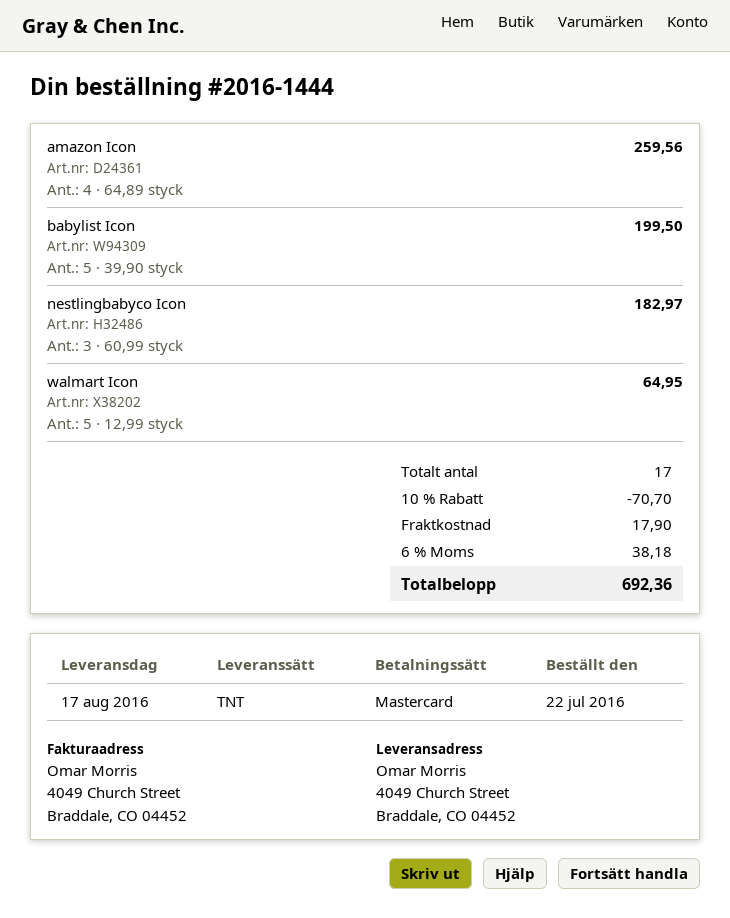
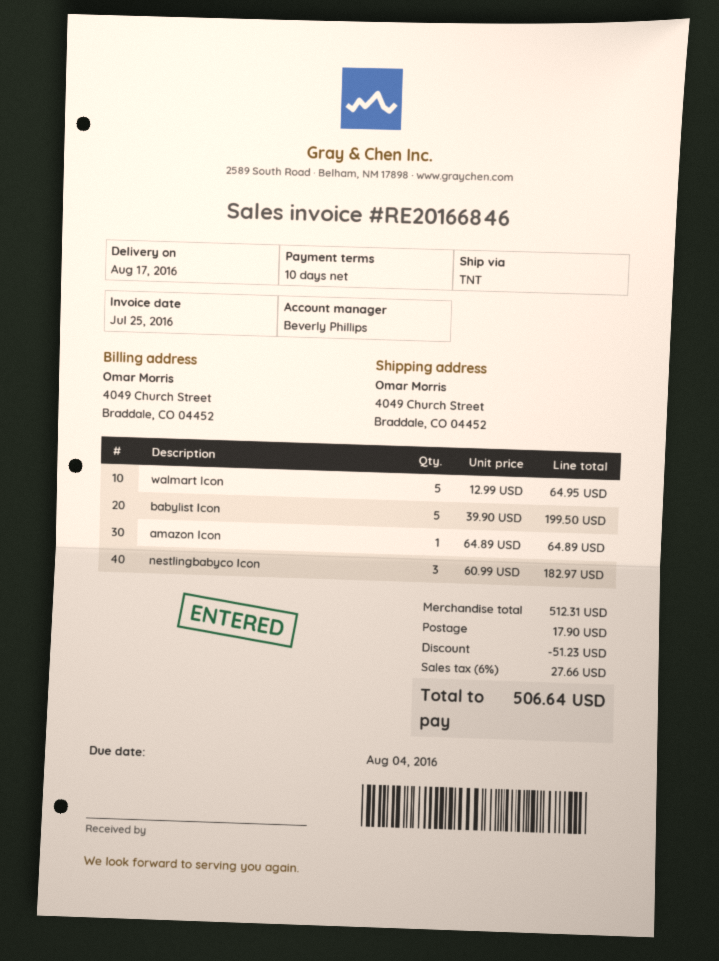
amazon Icon: 4 x 64.89 = 259.56 -> 1 x 64.89 = 64.89
discount: 70.70 -> 51.23
tax: 6% = 38.18 -> 6% = 27.66
total: 692.36 -> 506.64

